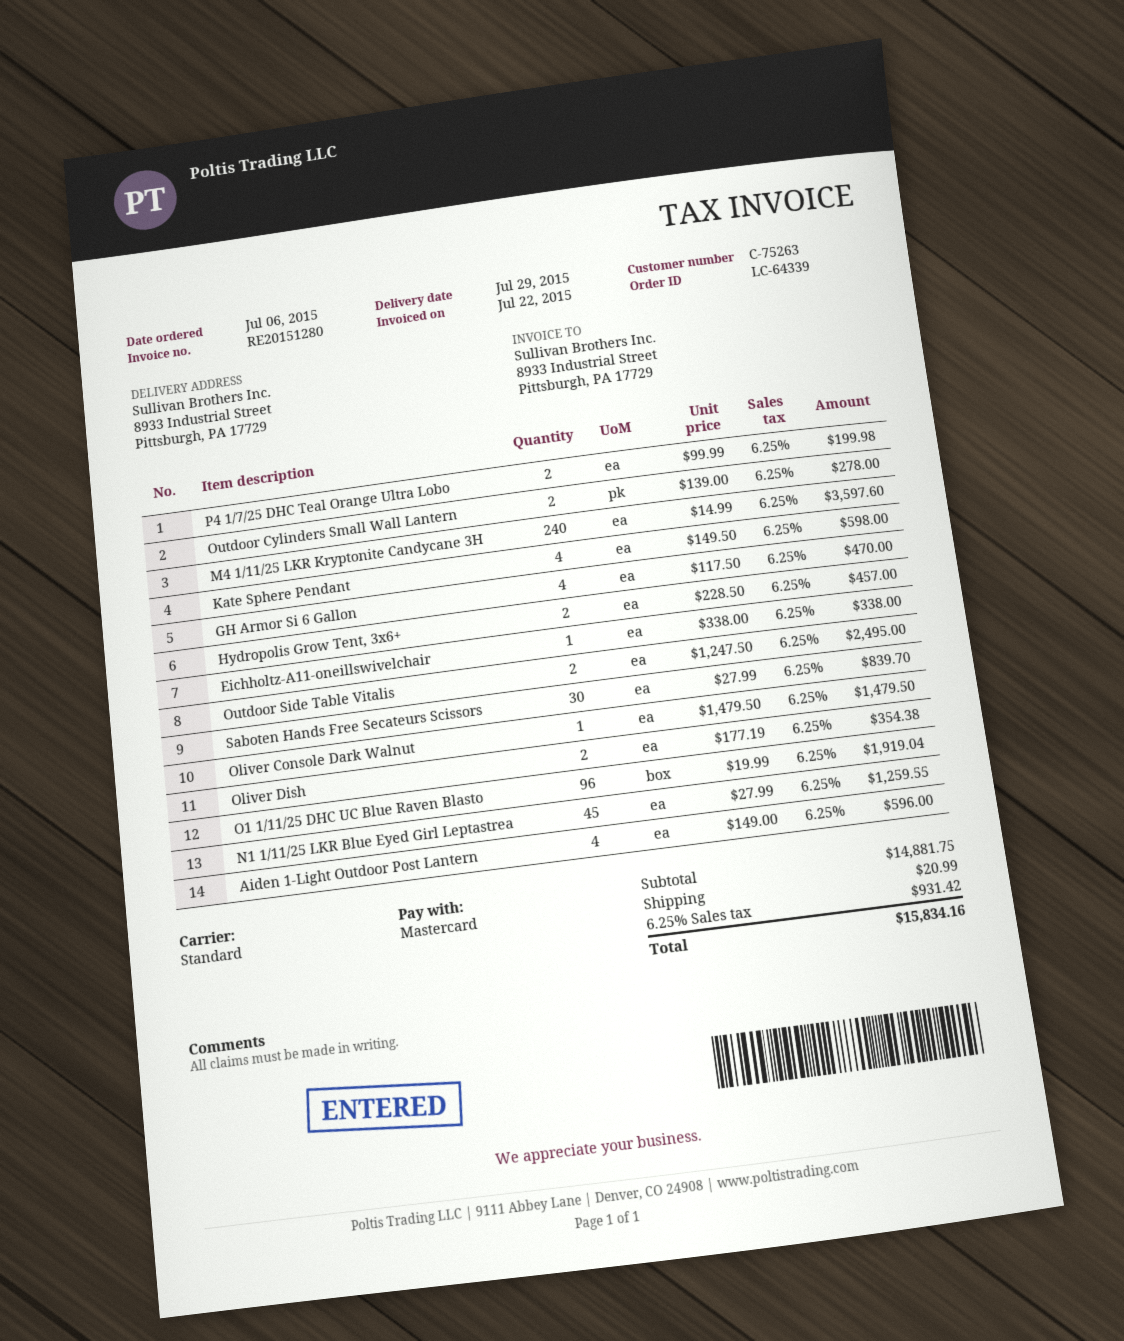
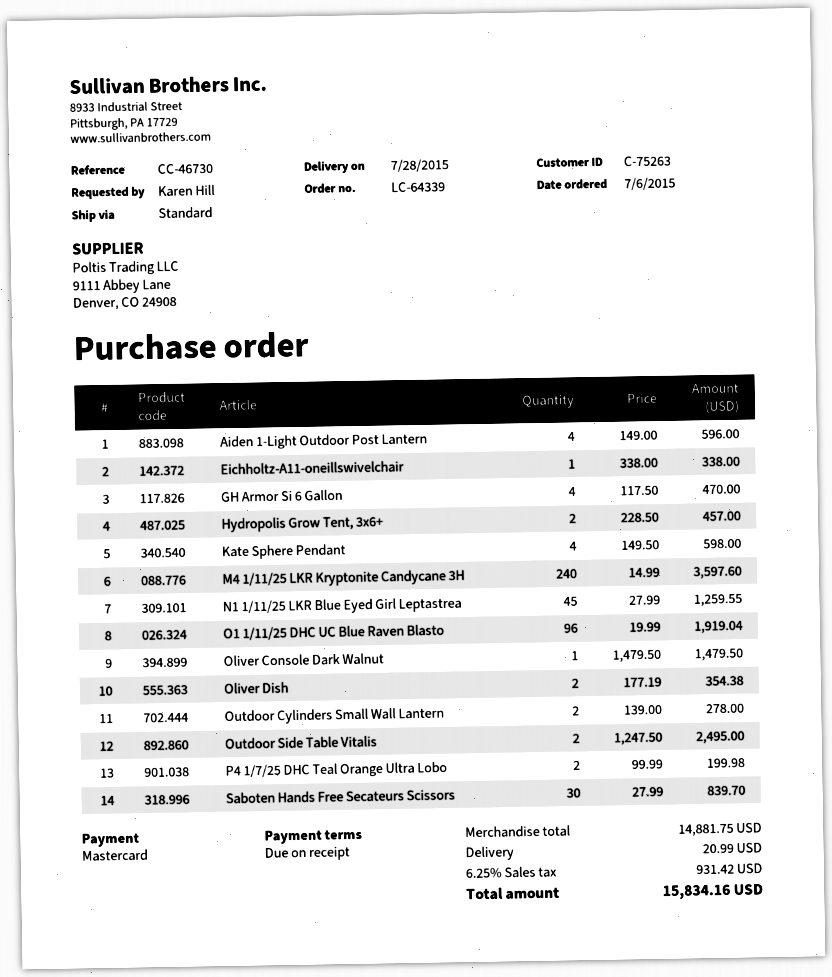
delivery date: 2015-07-29 -> 2015-07-28

